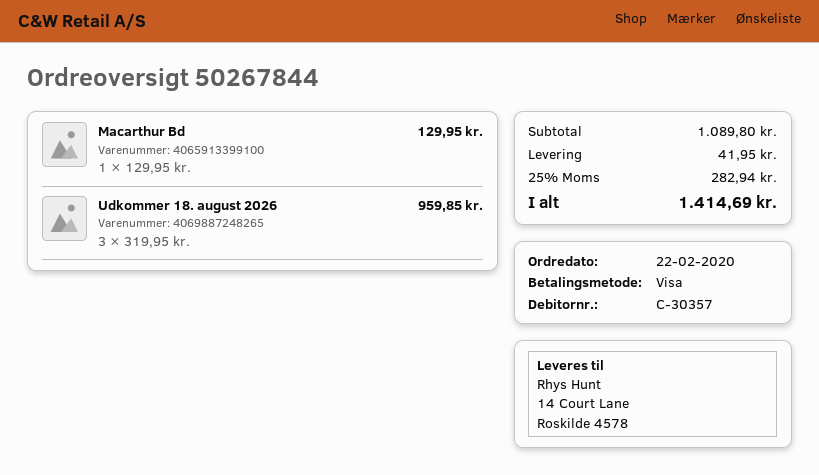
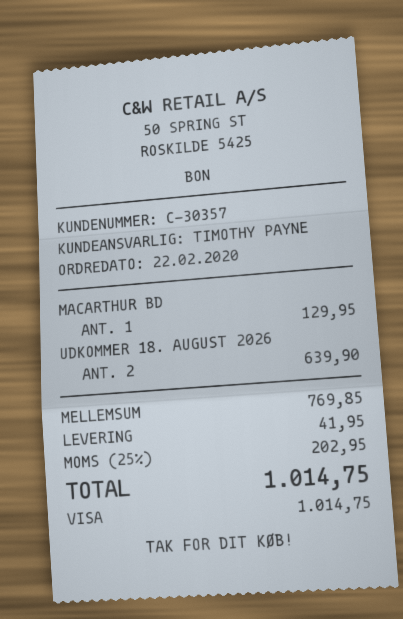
Udkommer 18. august 2026: 3 for 959.85 -> 2 for 639.90
subtotal: 1089.80 -> 769.85
tax: 25% = 282.94 -> 25% = 202.95
total: 1414.69 -> 1014.75

